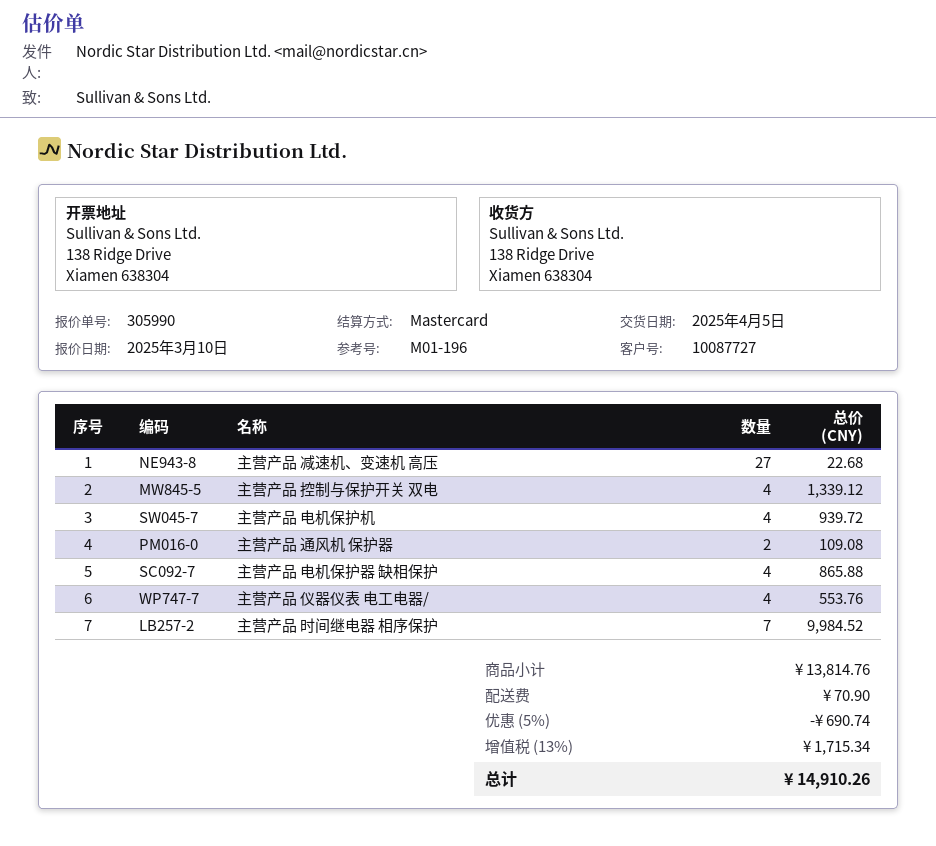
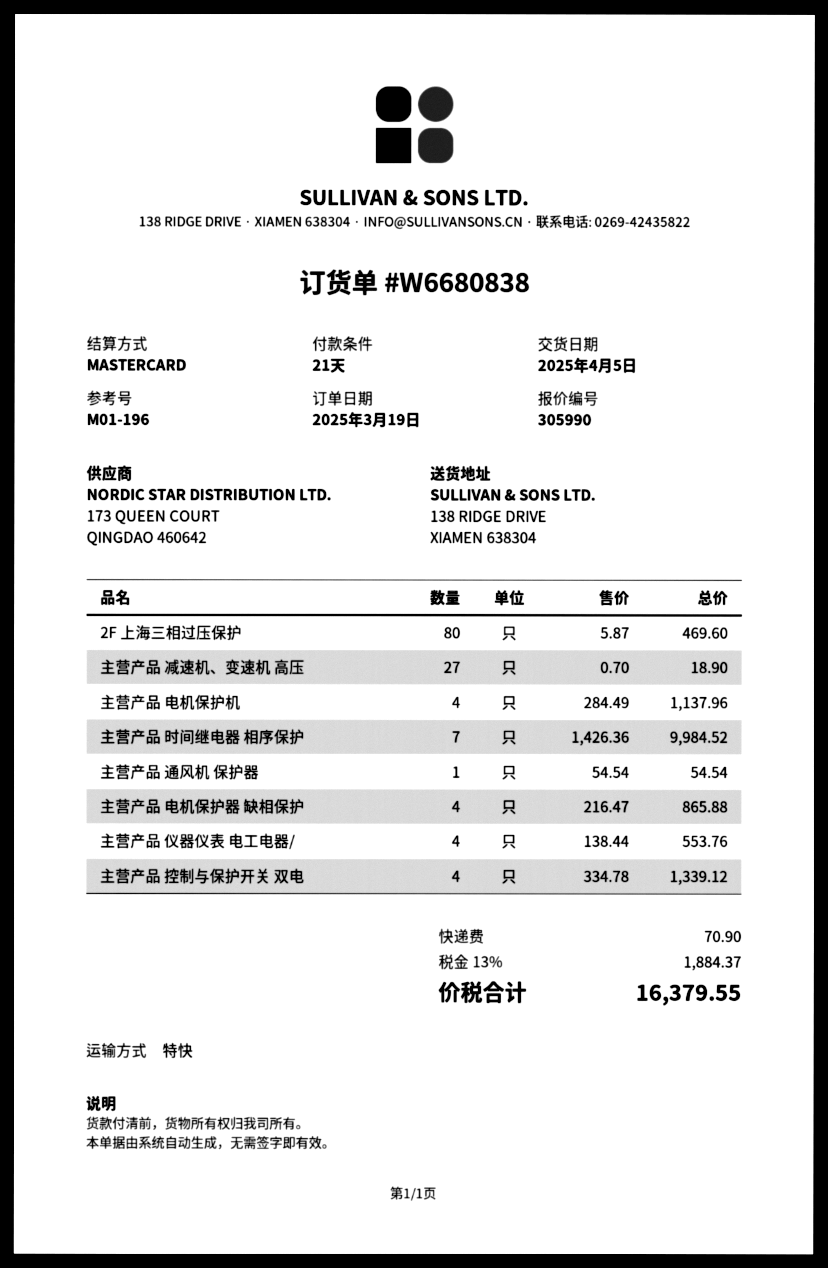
主营产品 减速机、变速机 高压: 27 for 22.68 -> 27 for 18.90
主营产品 电机保护机: 4 for 939.72 -> 4 for 1137.96
主营产品 通风机 保护器: 2 for 109.08 -> 1 for 54.54
2F 上海三相过压保护: none -> 80 for 469.60
discount: 5% = 690.74 -> none
tax: 13% = 1715.34 -> 13% = 1884.37
total: 14910.26 -> 16379.55

